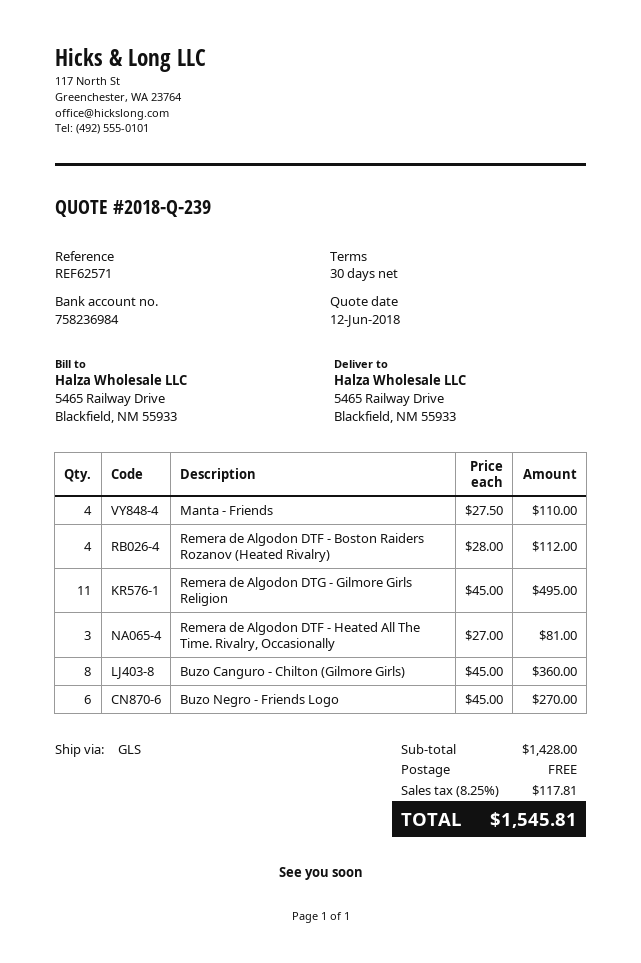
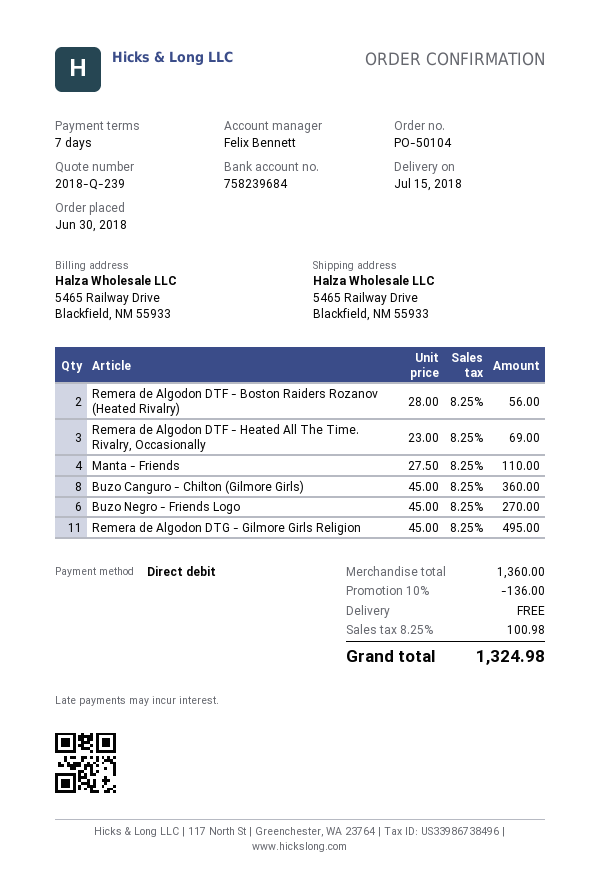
payment terms: 30 days -> 7 days
bank account: 758236984 -> 758239684
Remera de Algodon DTF - Boston Raiders Rozanov (Heated Rivalry): 4 x 28.00 = 112.00 -> 2 x 28.00 = 56.00
Remera de Algodon DTF - Heated All The Time. Rivalry, Occasionally: 3 x 27.00 = 81.00 -> 3 x 23.00 = 69.00
subtotal: 1428.00 -> 1360.00
discount: none -> 10% = 136.00
tax: 8.25% = 117.81 -> 8.25% = 100.98
total: 1545.81 -> 1324.98

